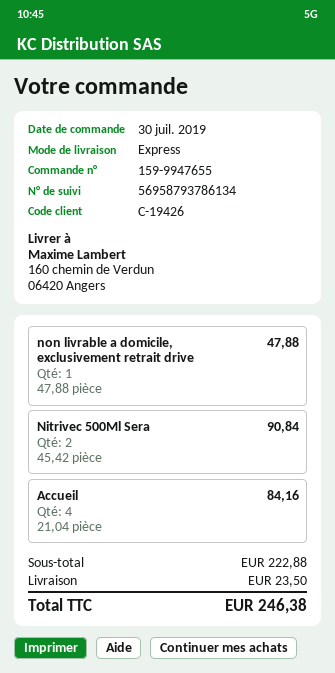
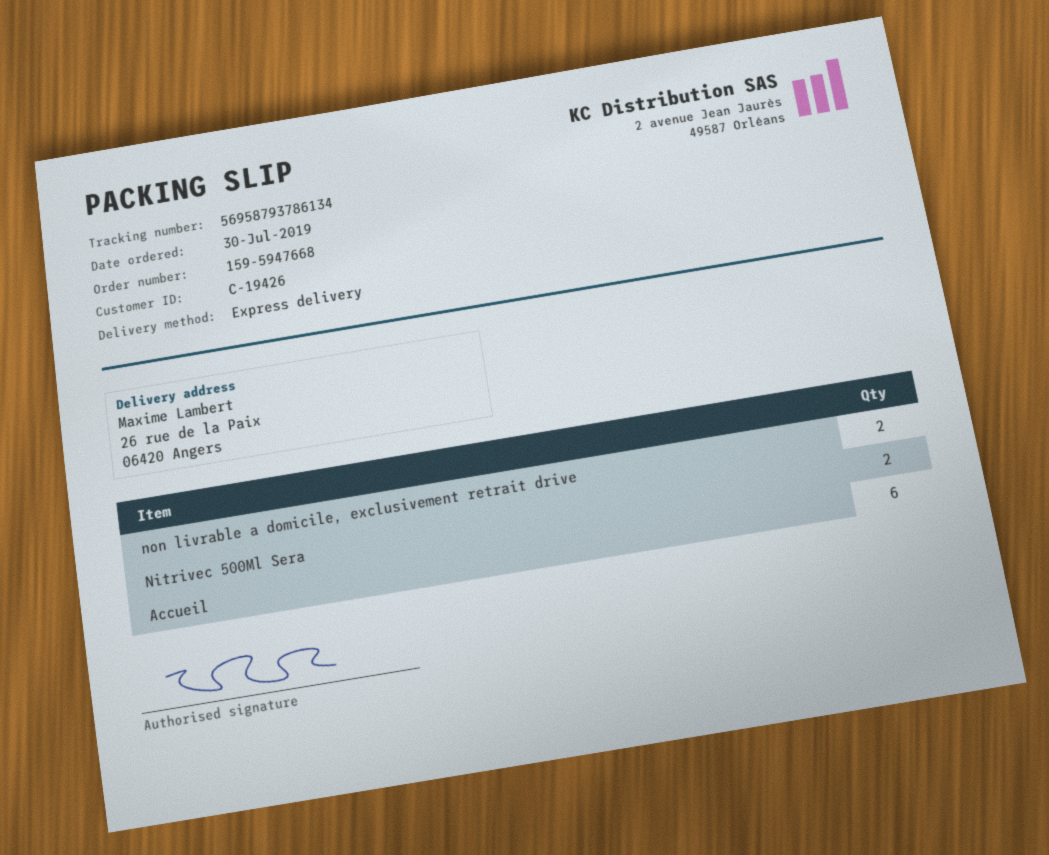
order number: 159-9947655 -> 159-5947668
ship to: 160 chemin de Verdun, 06420 Angers -> 26 rue de la Paix, 06420 Angers
non livrable a domicile, exclusivement retrait drive: 1 -> 2
Accueil: 4 -> 6

